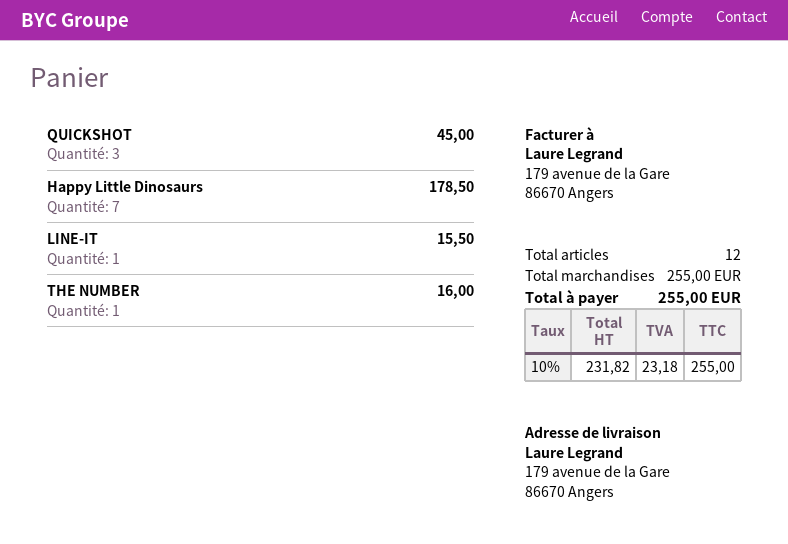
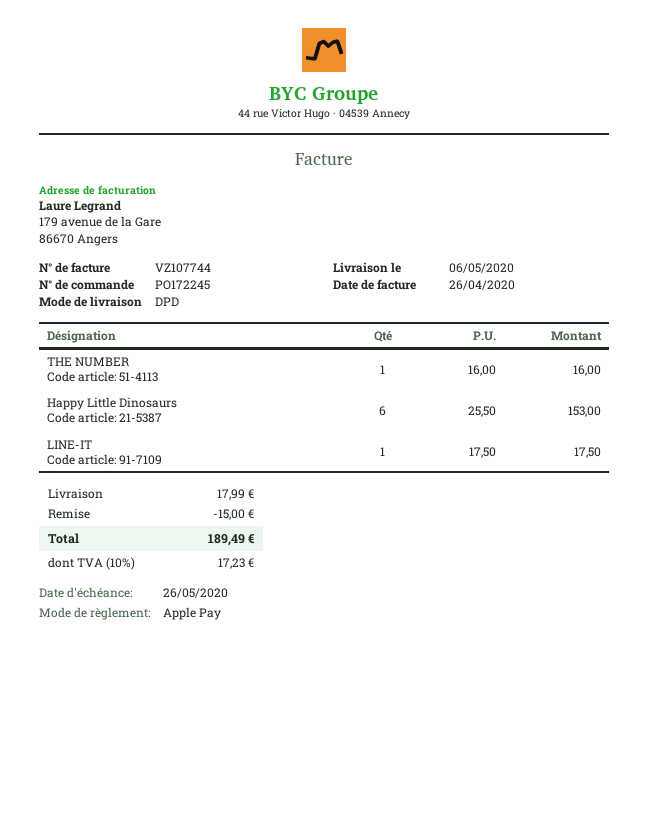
QUICKSHOT: 3 for 45.00 -> none
Happy Little Dinosaurs: 7 for 178.50 -> 6 for 153.00
LINE-IT: 1 for 15.50 -> 1 for 17.50
discount: none -> 15.00
shipping: none -> 17.99
tax: 10% = 23.18 -> 10% = 17.23
total: 255.00 -> 189.49

